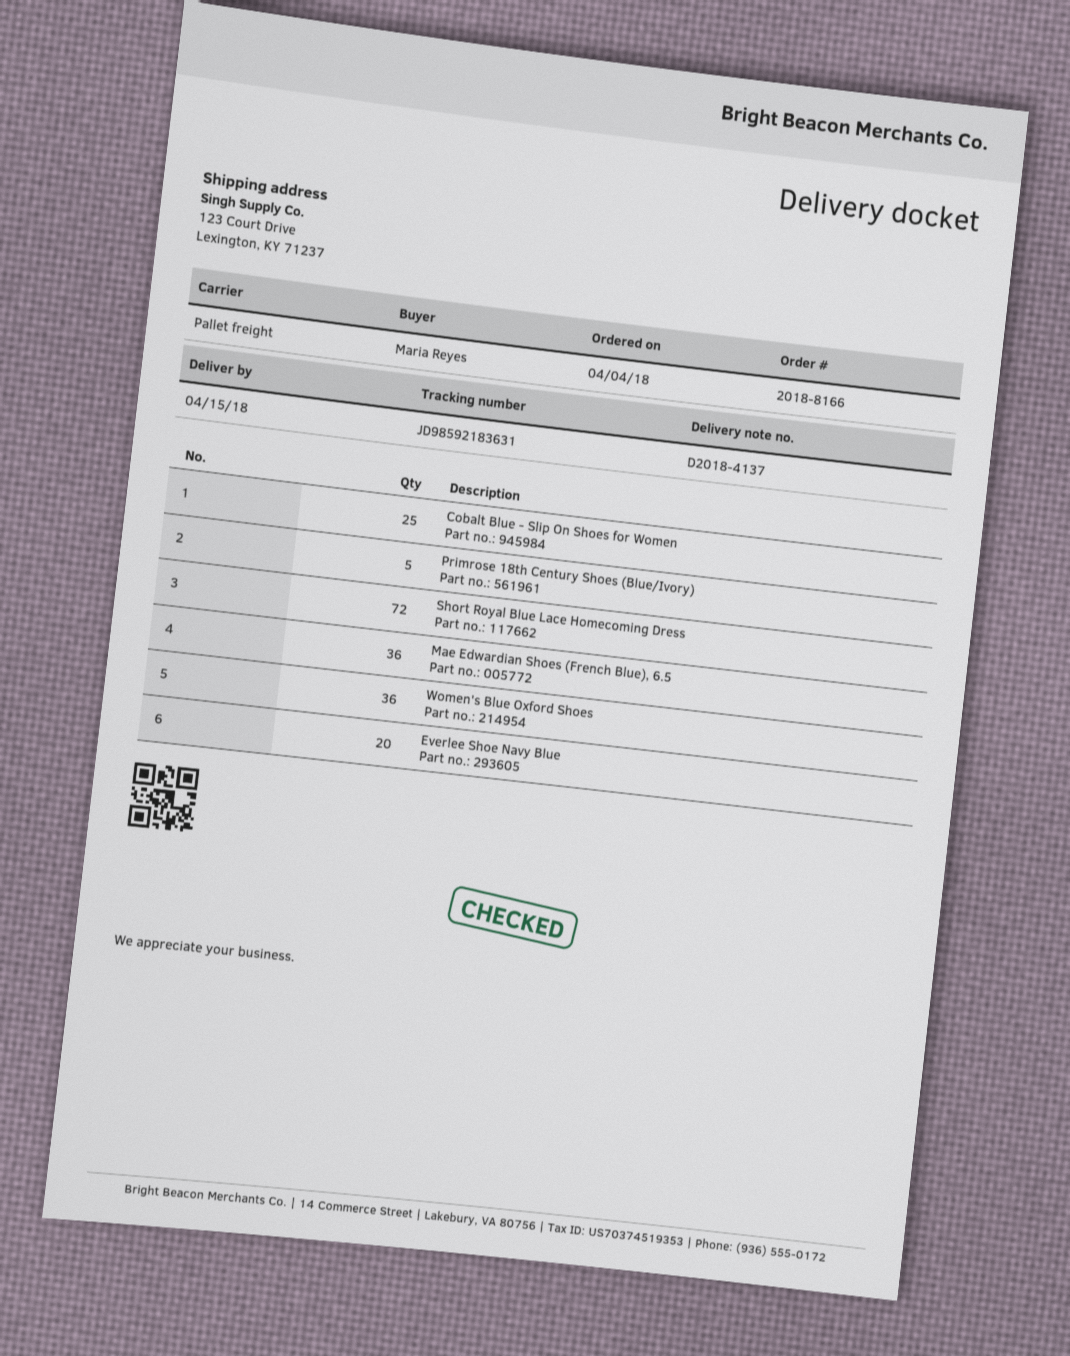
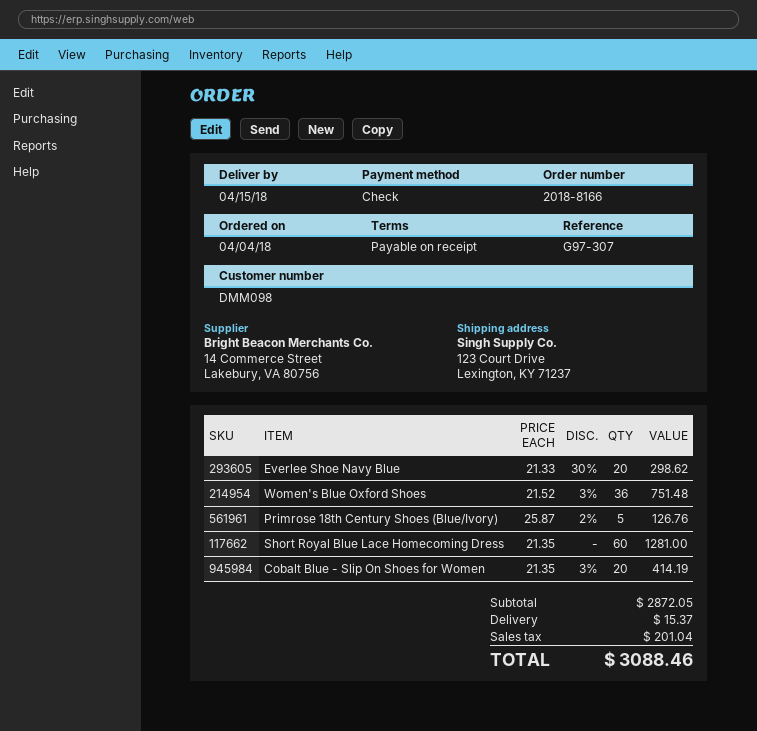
Cobalt Blue - Slip On Shoes for Women: 25 -> 20
Short Royal Blue Lace Homecoming Dress: 72 -> 60
Mae Edwardian Shoes (French Blue), 6.5: 36 -> none

